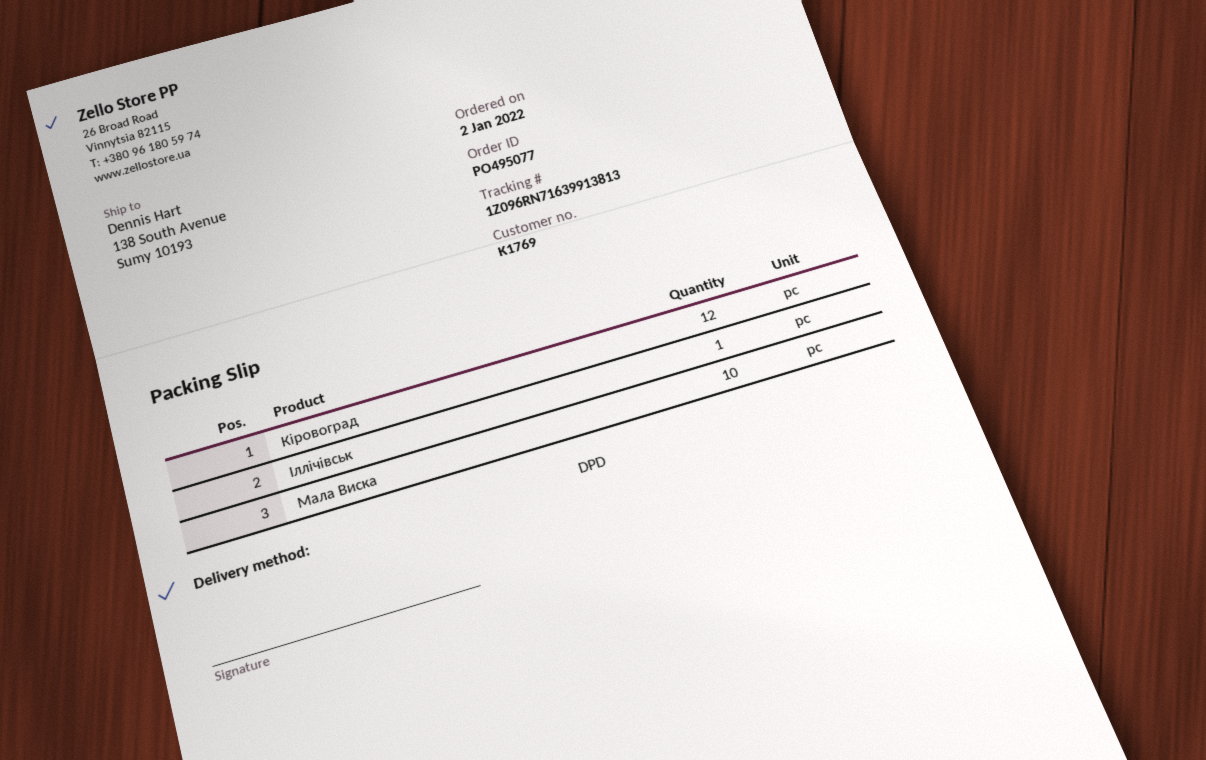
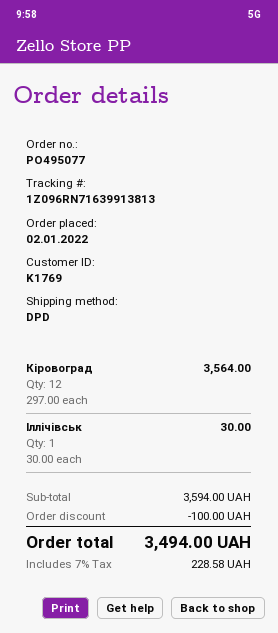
Мала Виска: 10 -> none

